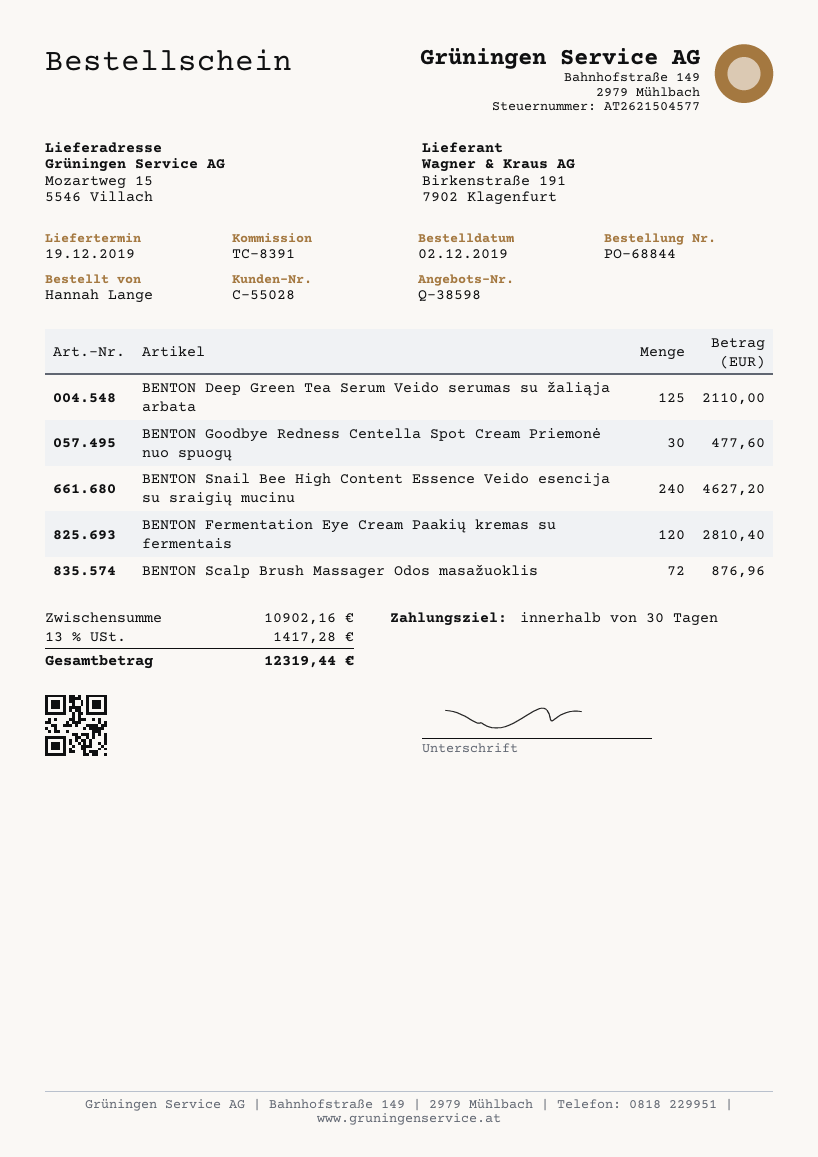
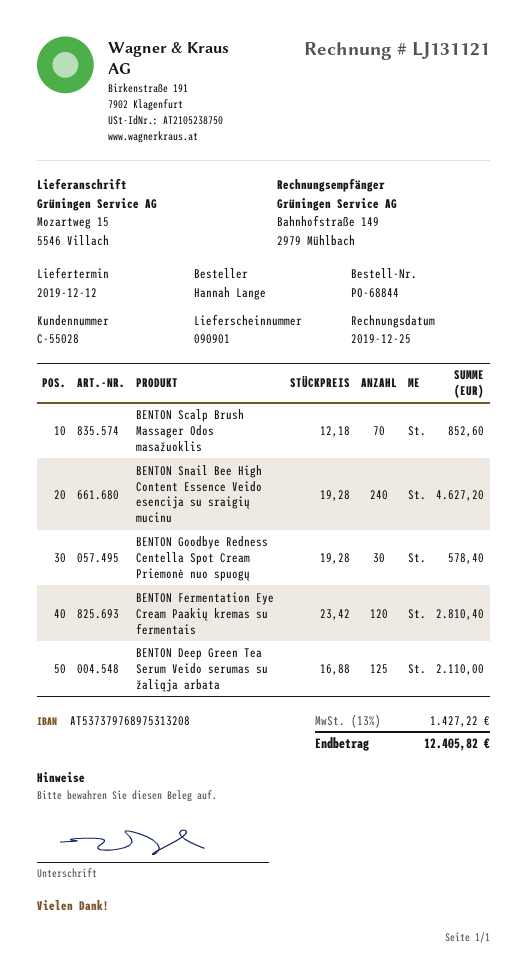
delivery date: 2019-12-19 -> 2019-12-12
BENTON Goodbye Redness Centella Spot Cream Priemonė nuo spuogų: 30 for 477.60 -> 30 for 578.40
BENTON Scalp Brush Massager Odos masažuoklis: 72 for 876.96 -> 70 for 852.60
tax: 13% = 1417.28 -> 13% = 1427.22
total: 12319.44 -> 12405.82

